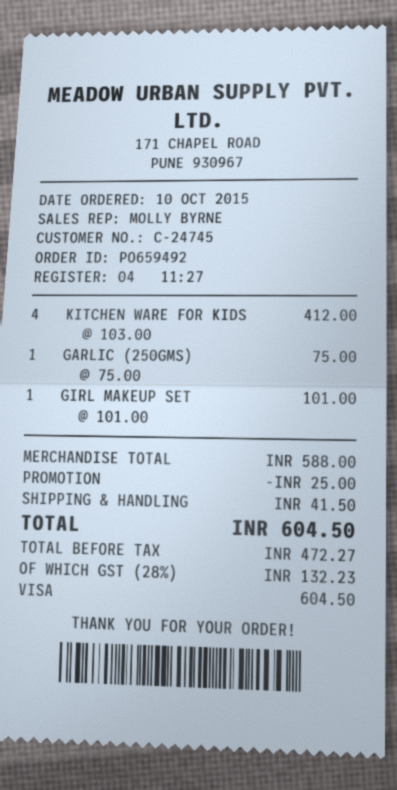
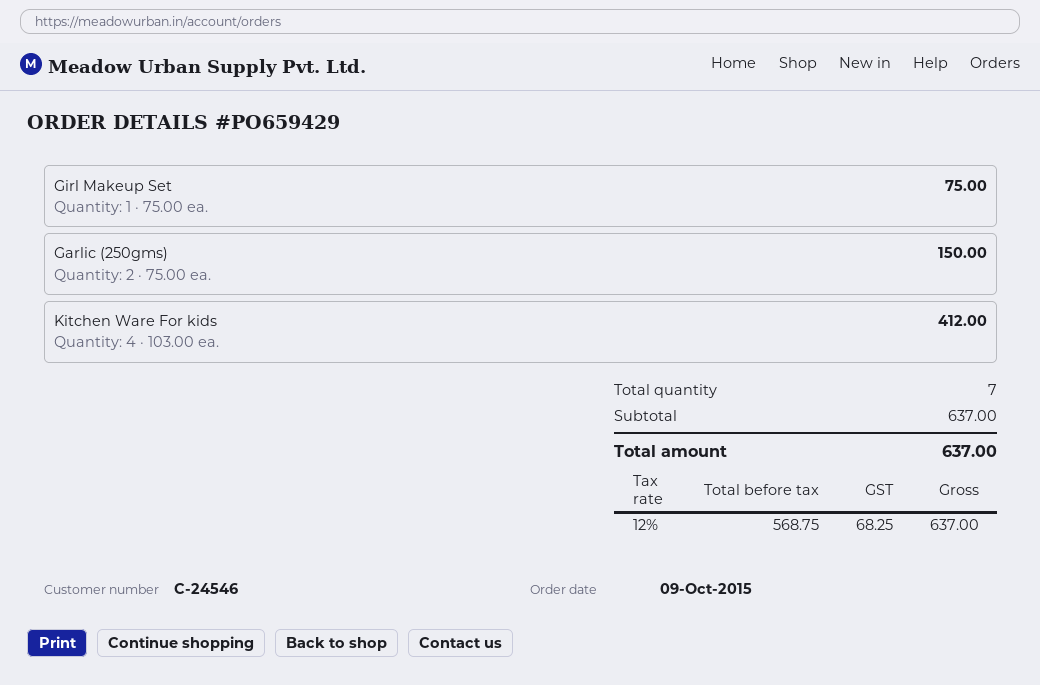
order number: PO659492 -> PO659429
order date: 2015-10-10 -> 2015-10-09
customer number: C-24745 -> C-24546
GARLIC (250GMS): 1 x 75.00 = 75.00 -> 2 x 75.00 = 150.00
GIRL MAKEUP SET: 1 x 101.00 = 101.00 -> 1 x 75.00 = 75.00
subtotal: 588.00 -> 637.00
discount: 25.00 -> none
shipping: 41.50 -> none
net: 472.27 -> 568.75
tax: 28% = 132.23 -> 12% = 68.25
total: 604.50 -> 637.00

